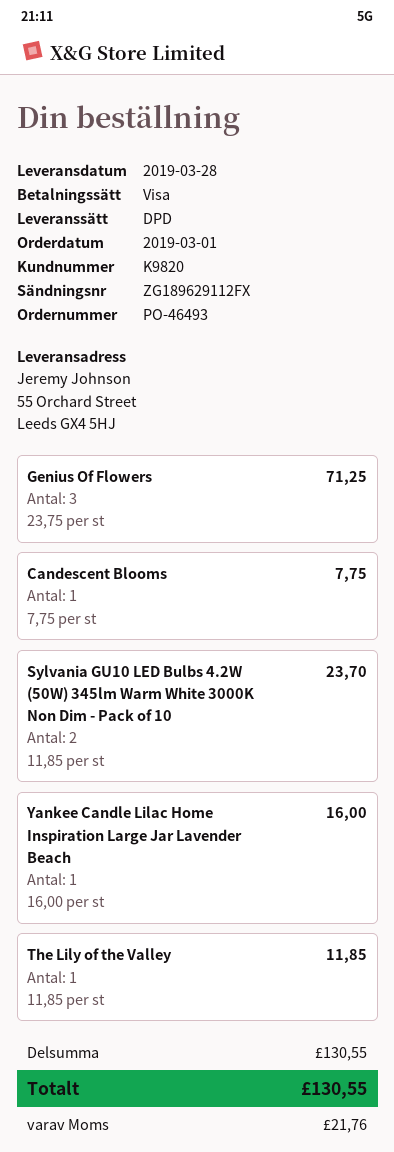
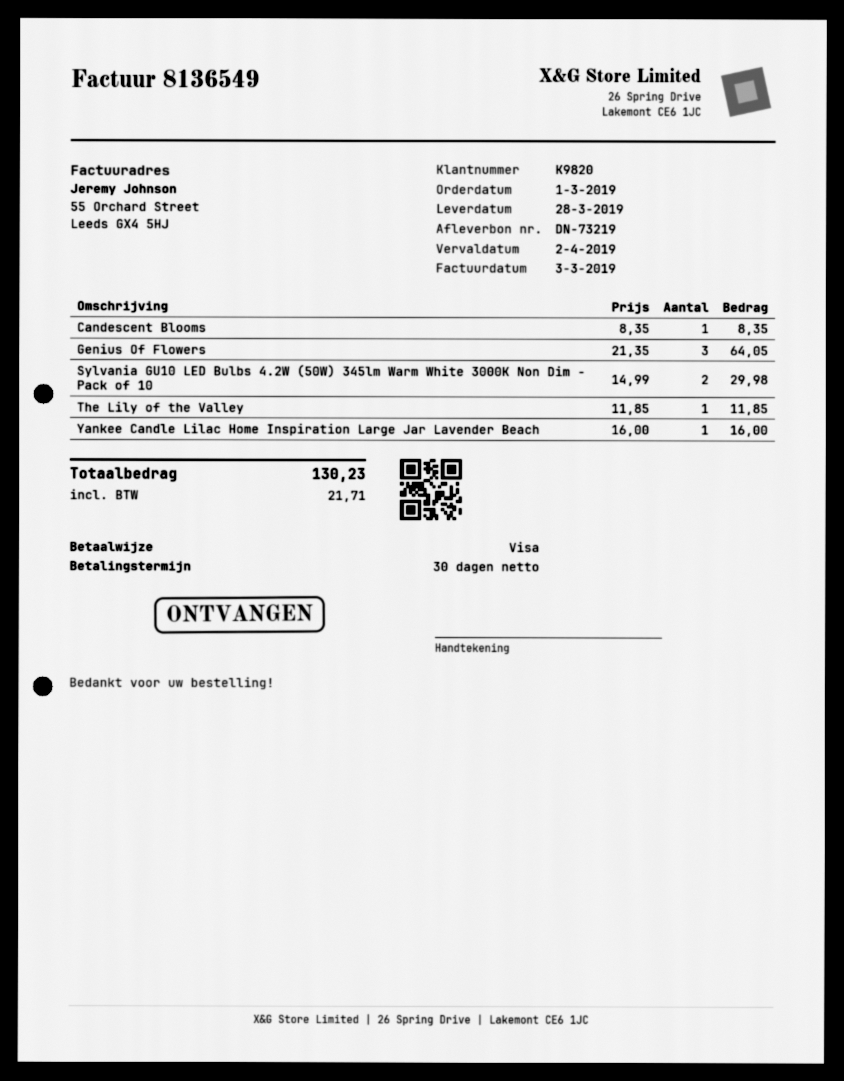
Genius Of Flowers: 3 x 23.75 = 71.25 -> 3 x 21.35 = 64.05
Candescent Blooms: 1 x 7.75 = 7.75 -> 1 x 8.35 = 8.35
Sylvania GU10 LED Bulbs 4.2W (50W) 345lm Warm White 3000K Non Dim - Pack of 10: 2 x 11.85 = 23.70 -> 2 x 14.99 = 29.98
tax: 21.76 -> 21.71
total: 130.55 -> 130.23

